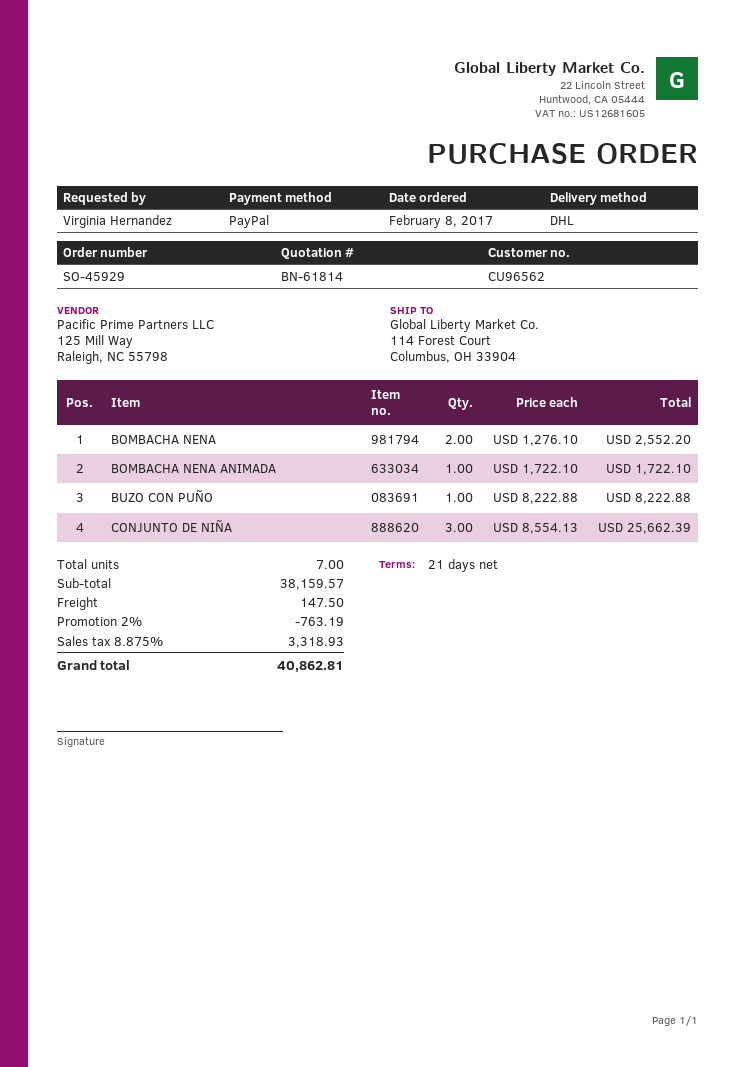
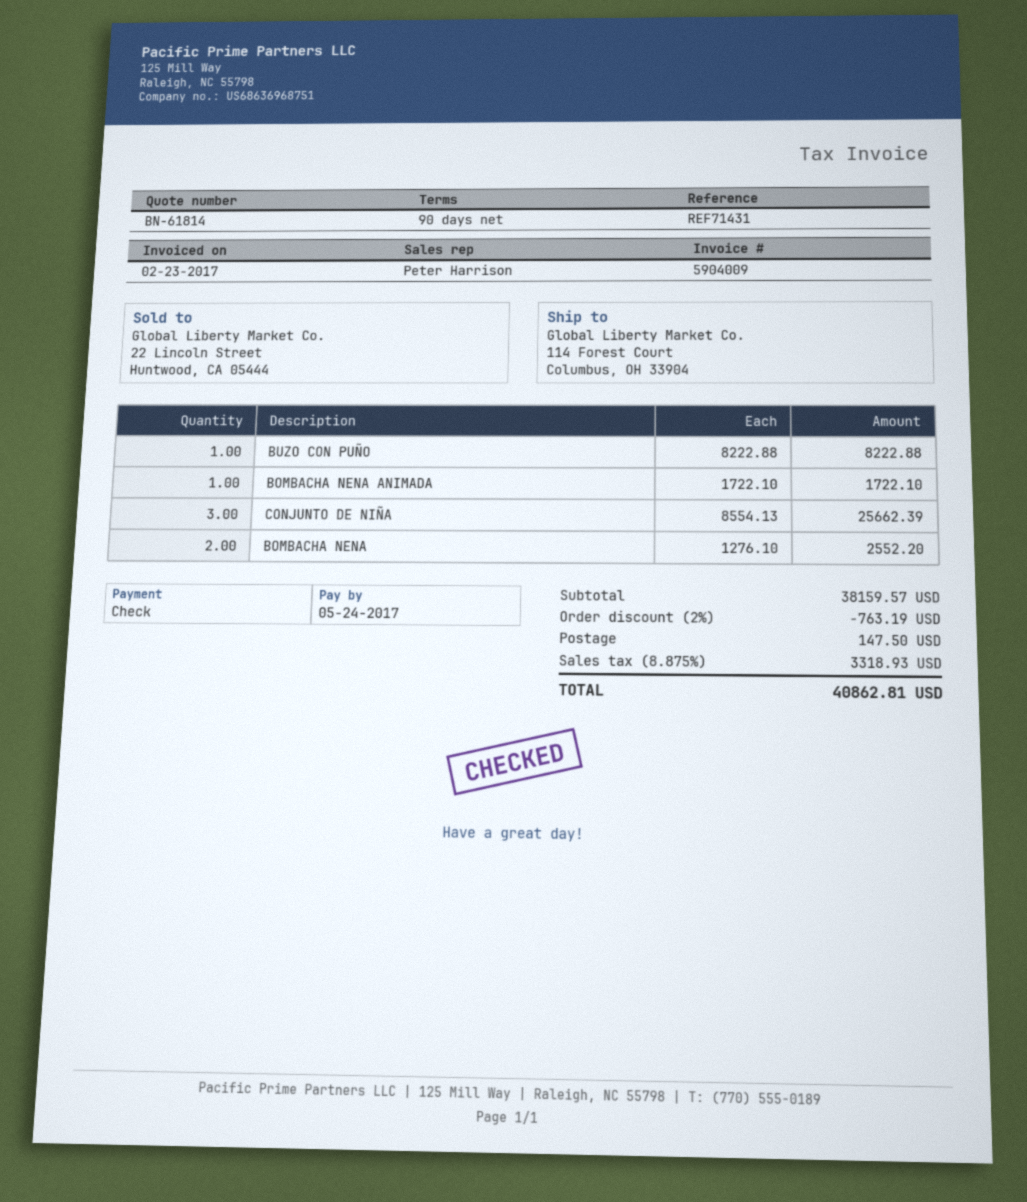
payment terms: 21 days -> 90 days
payment method: PayPal -> cheque

